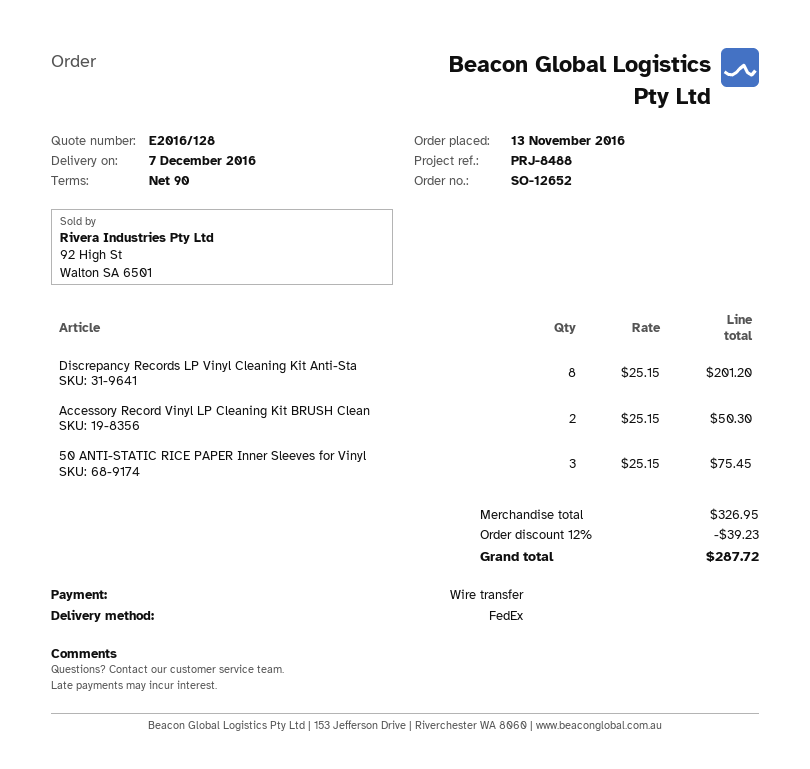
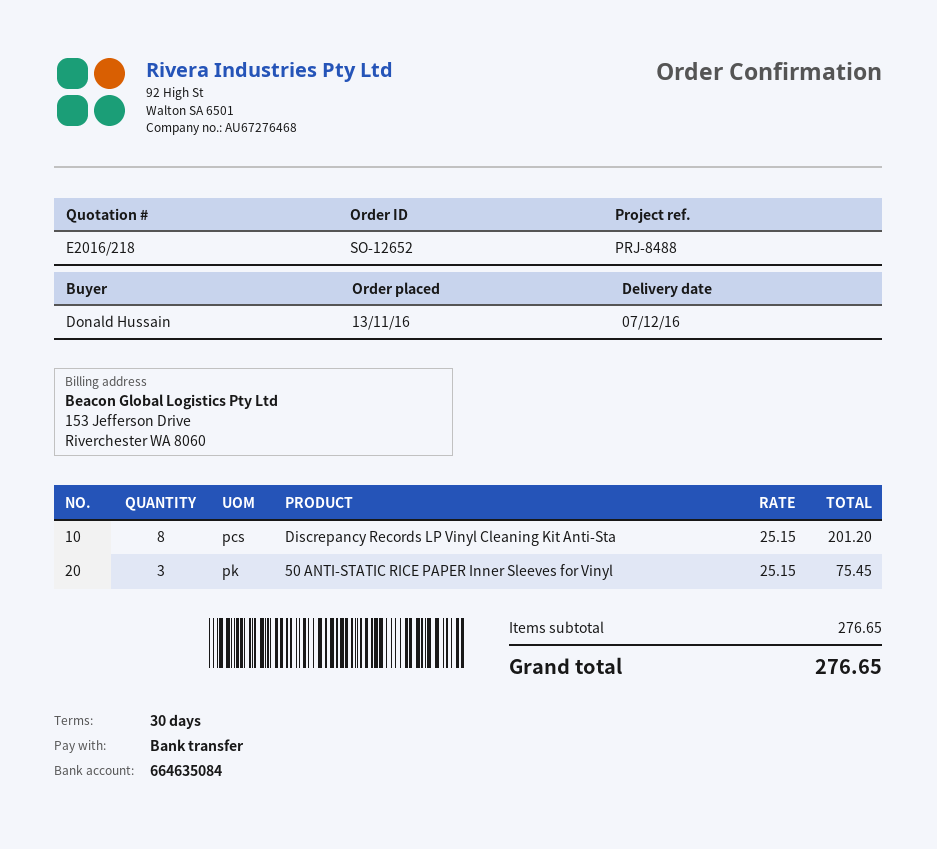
quote number: E2016/128 -> E2016/218
payment terms: 90 days -> 30 days
Accessory Record Vinyl LP Cleaning Kit BRUSH Clean: 2 x 25.15 = 50.30 -> none
subtotal: 326.95 -> 276.65
discount: 12% = 39.23 -> none
total: 287.72 -> 276.65

